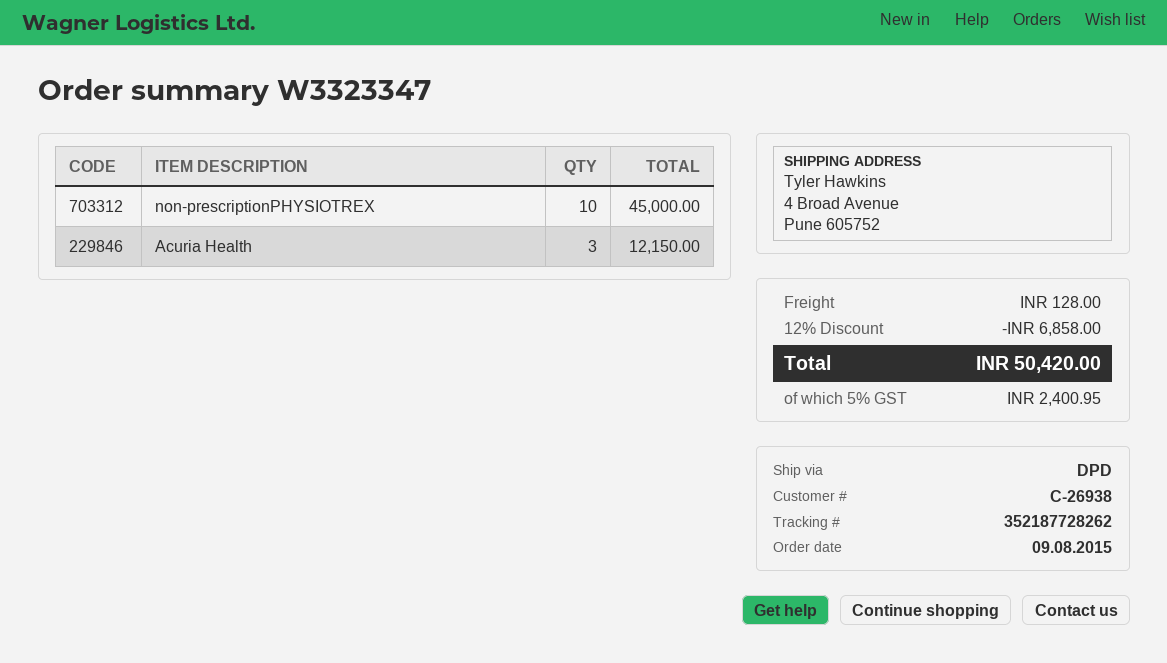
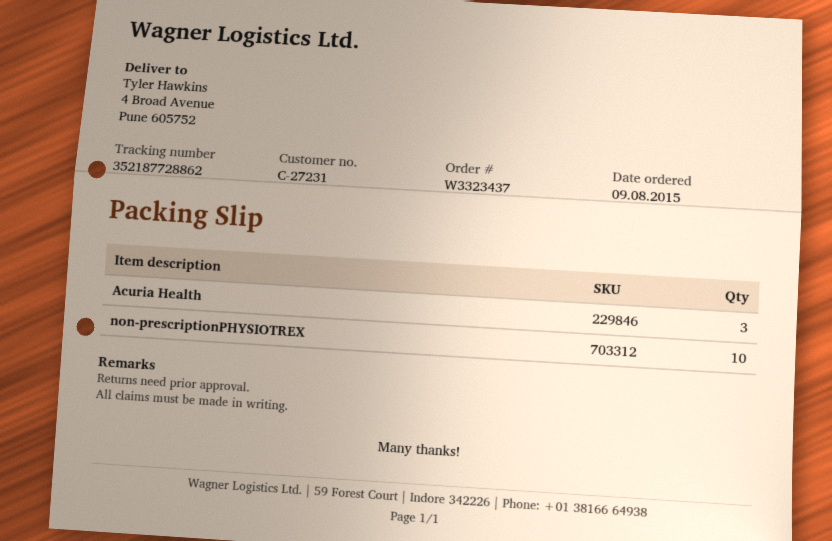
order number: W3323347 -> W3323437
customer number: C-26938 -> C-27231
tracking number: 352187728262 -> 352187728862

